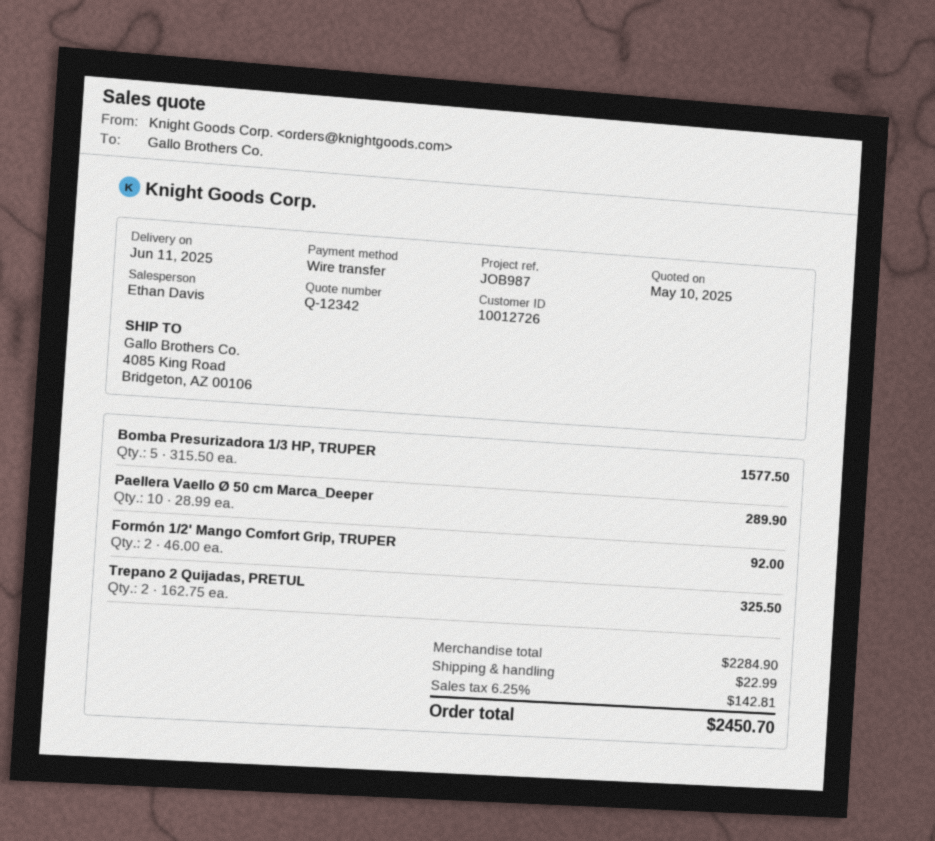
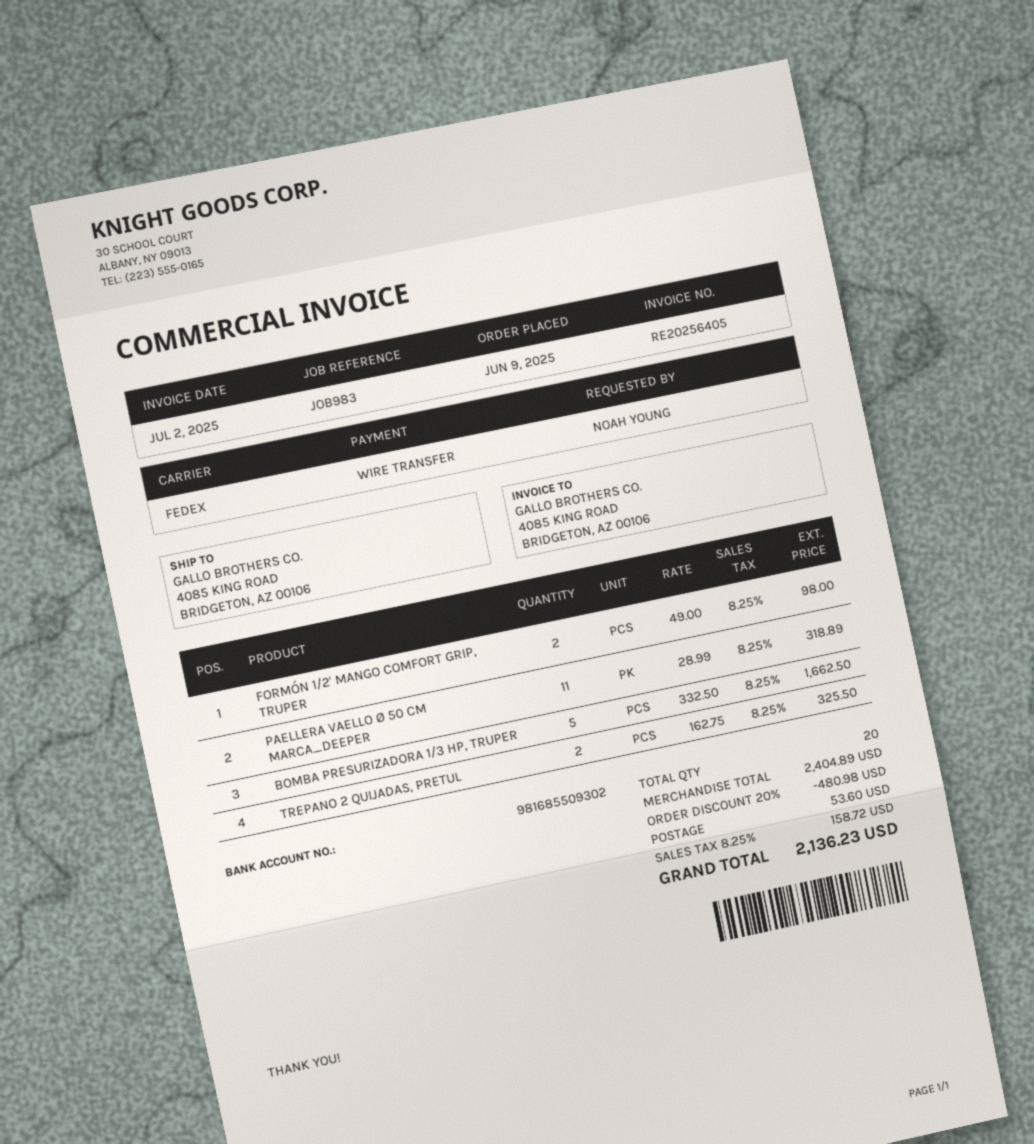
reference: JOB987 -> JOB983
Bomba Presurizadora 1/3 HP, TRUPER: 5 x 315.50 = 1577.50 -> 5 x 332.50 = 1662.50
Paellera Vaello Ø 50 cm Marca_Deeper: 10 x 28.99 = 289.90 -> 11 x 28.99 = 318.89
Formón 1/2' Mango Comfort Grip, TRUPER: 2 x 46.00 = 92.00 -> 2 x 49.00 = 98.00
subtotal: 2284.90 -> 2404.89
discount: none -> 20% = 480.98
shipping: 22.99 -> 53.60
tax: 6.25% = 142.81 -> 8.25% = 158.72
total: 2450.70 -> 2136.23

